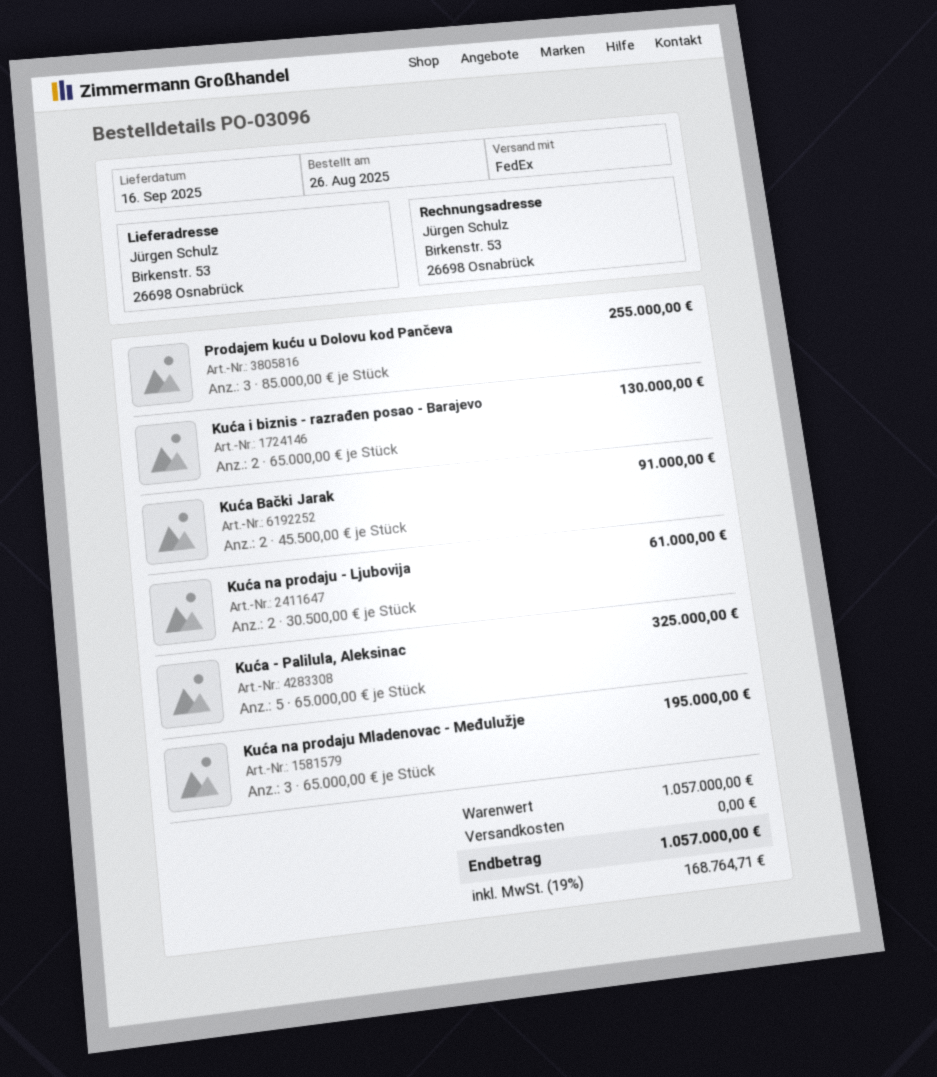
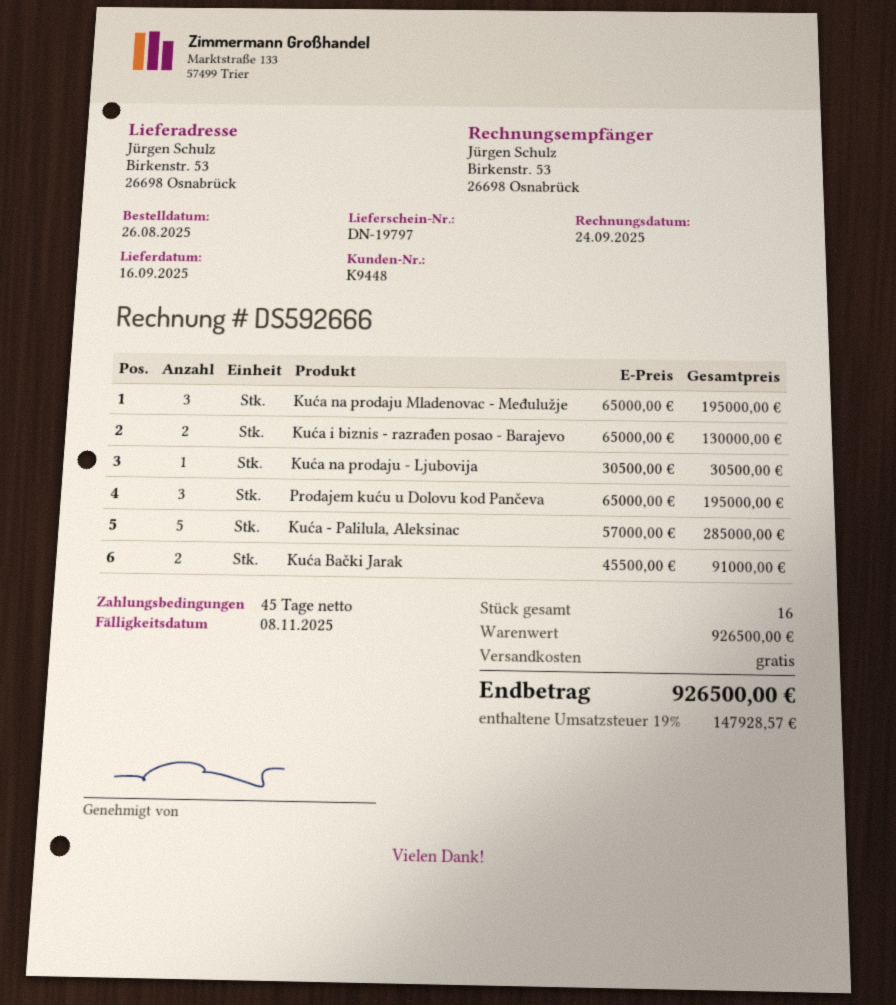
Prodajem kuću u Dolovu kod Pančeva: 3 x 85000.00 = 255000.00 -> 3 x 65000.00 = 195000.00
Kuća na prodaju - Ljubovija: 2 x 30500.00 = 61000.00 -> 1 x 30500.00 = 30500.00
Kuća - Palilula, Aleksinac: 5 x 65000.00 = 325000.00 -> 5 x 57000.00 = 285000.00
subtotal: 1057000.00 -> 926500.00
tax: 19% = 168764.71 -> 19% = 147928.57
total: 1057000.00 -> 926500.00

